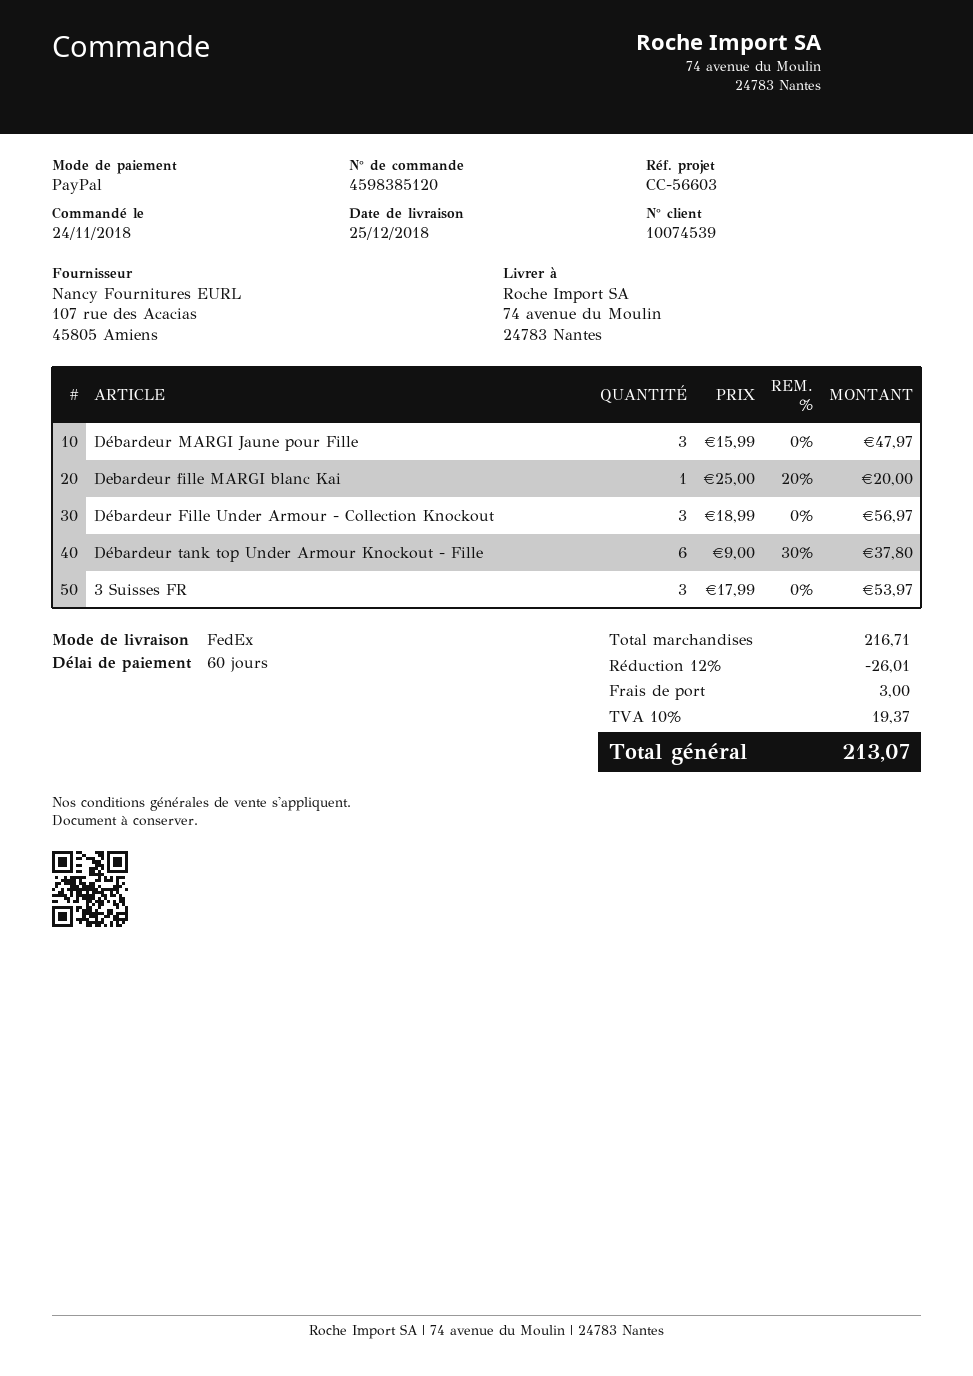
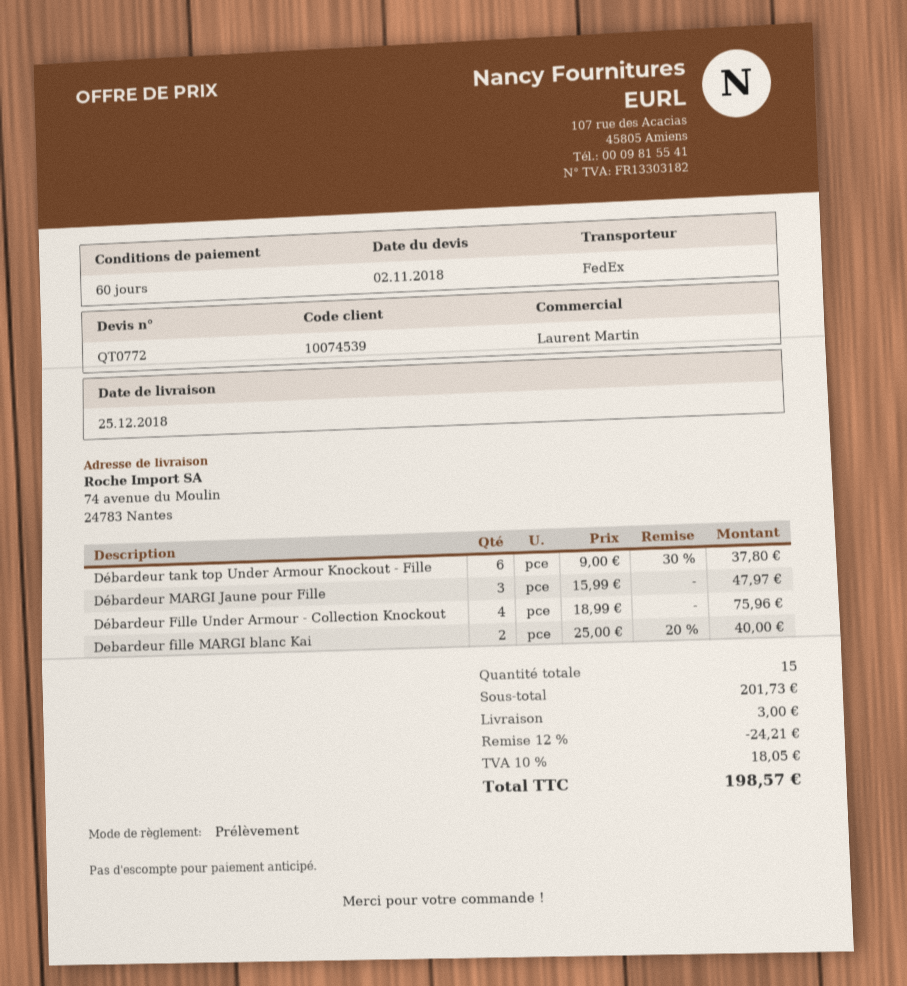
payment method: PayPal -> direct debit
Debardeur fille MARGI blanc Kai: 1 x 25.00 - 20% = 20.00 -> 2 x 25.00 - 20% = 40.00
Débardeur Fille Under Armour - Collection Knockout: 3 x 18.99 = 56.97 -> 4 x 18.99 = 75.96
3 Suisses FR: 3 x 17.99 = 53.97 -> none
subtotal: 216.71 -> 201.73
discount: 12% = 26.01 -> 12% = 24.21
tax: 10% = 19.37 -> 10% = 18.05
total: 213.07 -> 198.57

